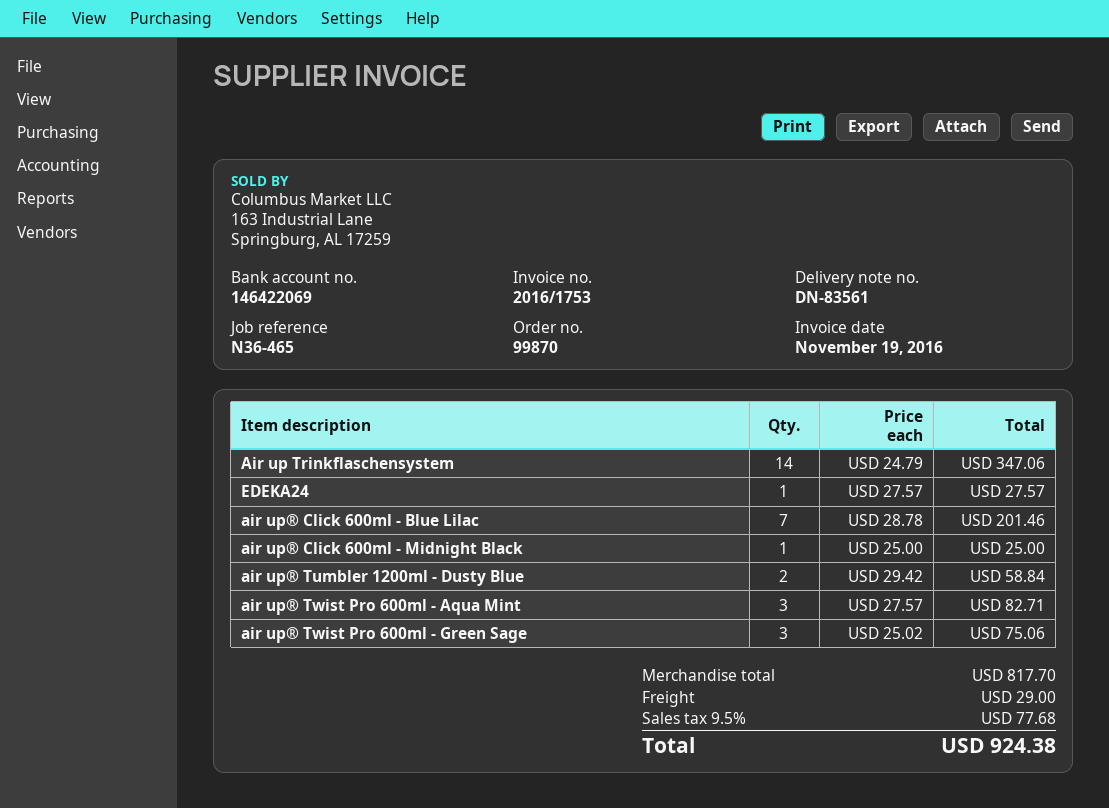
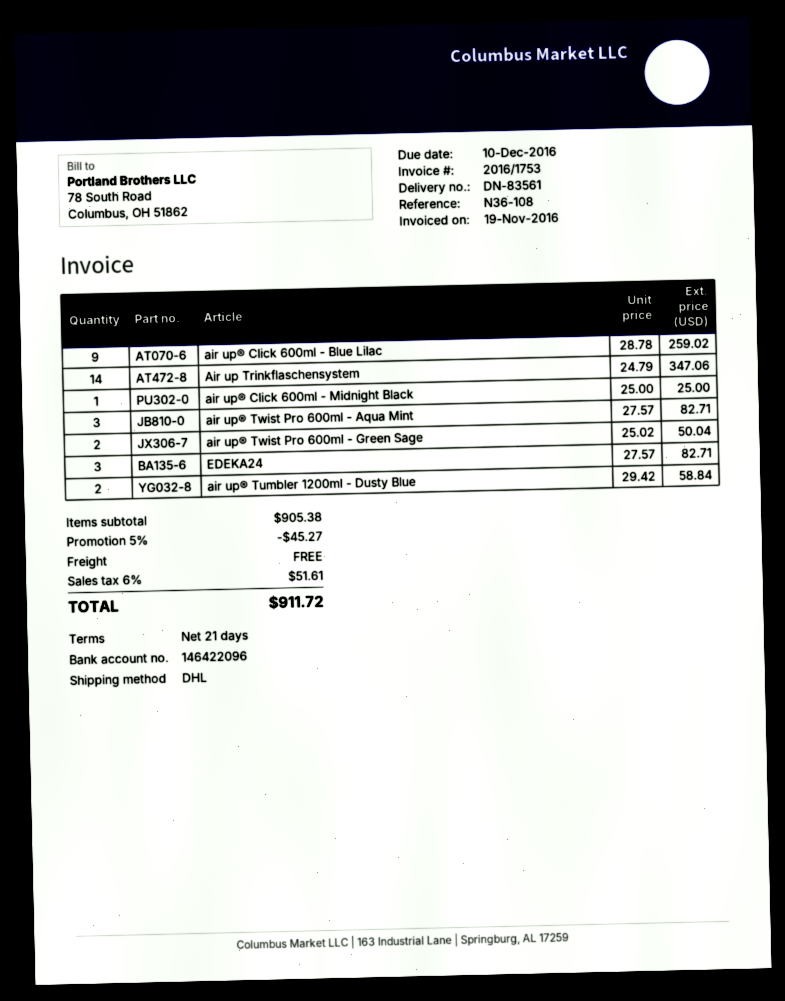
reference: N36-465 -> N36-108
bank account: 146422069 -> 146422096
EDEKA24: 1 x 27.57 = 27.57 -> 3 x 27.57 = 82.71
air up® Click 600ml - Blue Lilac: 7 x 28.78 = 201.46 -> 9 x 28.78 = 259.02
air up® Twist Pro 600ml - Green Sage: 3 x 25.02 = 75.06 -> 2 x 25.02 = 50.04
subtotal: 817.70 -> 905.38
discount: none -> 5% = 45.27
shipping: 29.00 -> 0.00
tax: 9.5% = 77.68 -> 6% = 51.61
total: 924.38 -> 911.72

